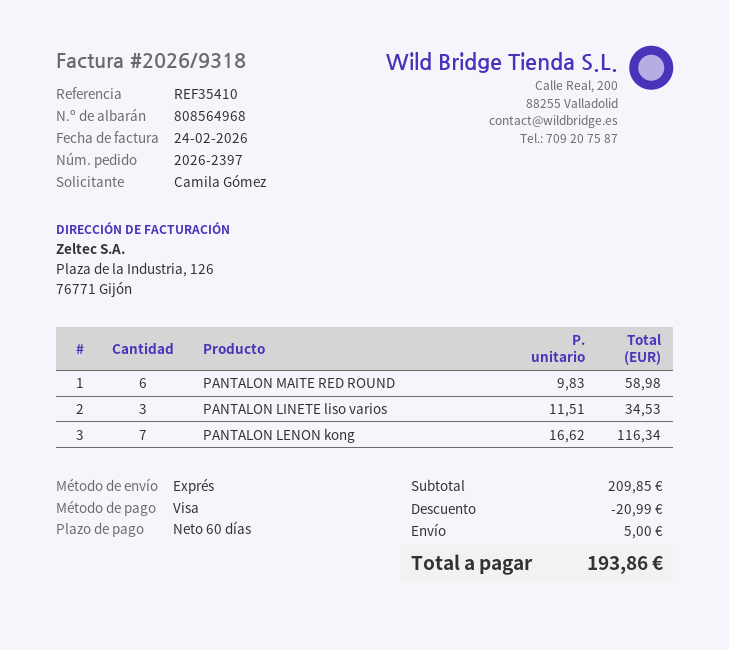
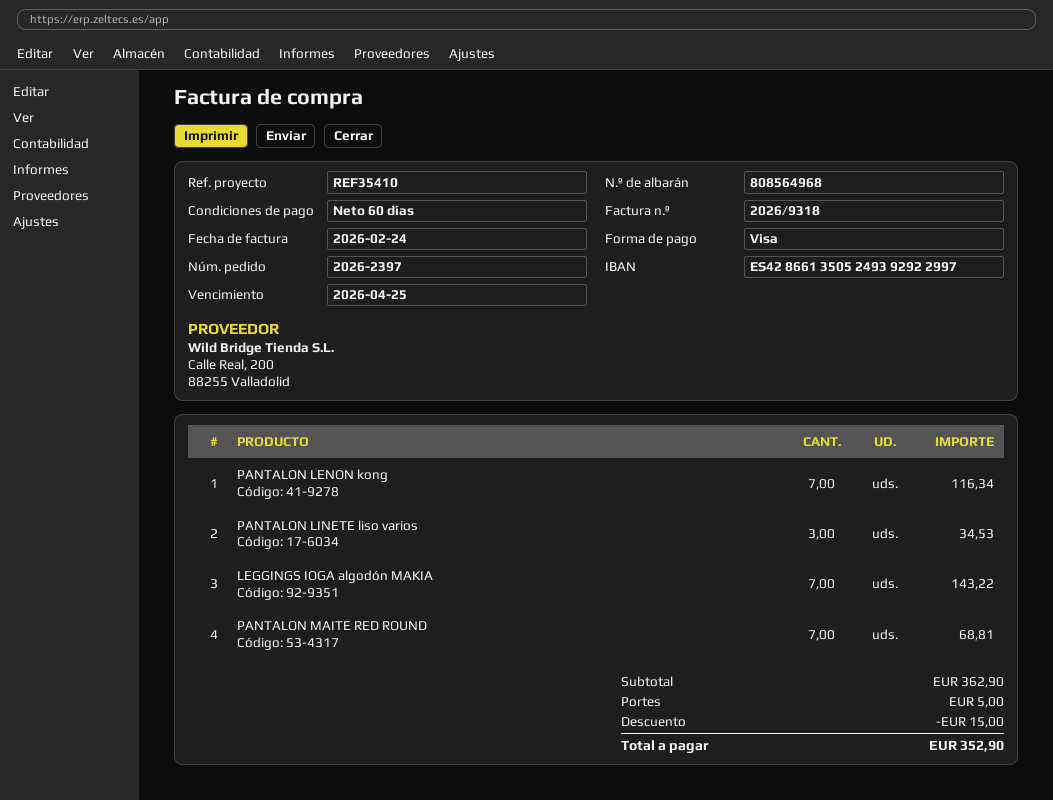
PANTALON MAITE RED ROUND: 6 for 58.98 -> 7 for 68.81
LEGGINGS IOGA algodón MAKIA: none -> 7 for 143.22
subtotal: 209.85 -> 362.90
discount: 20.99 -> 15.00
total: 193.86 -> 352.90

